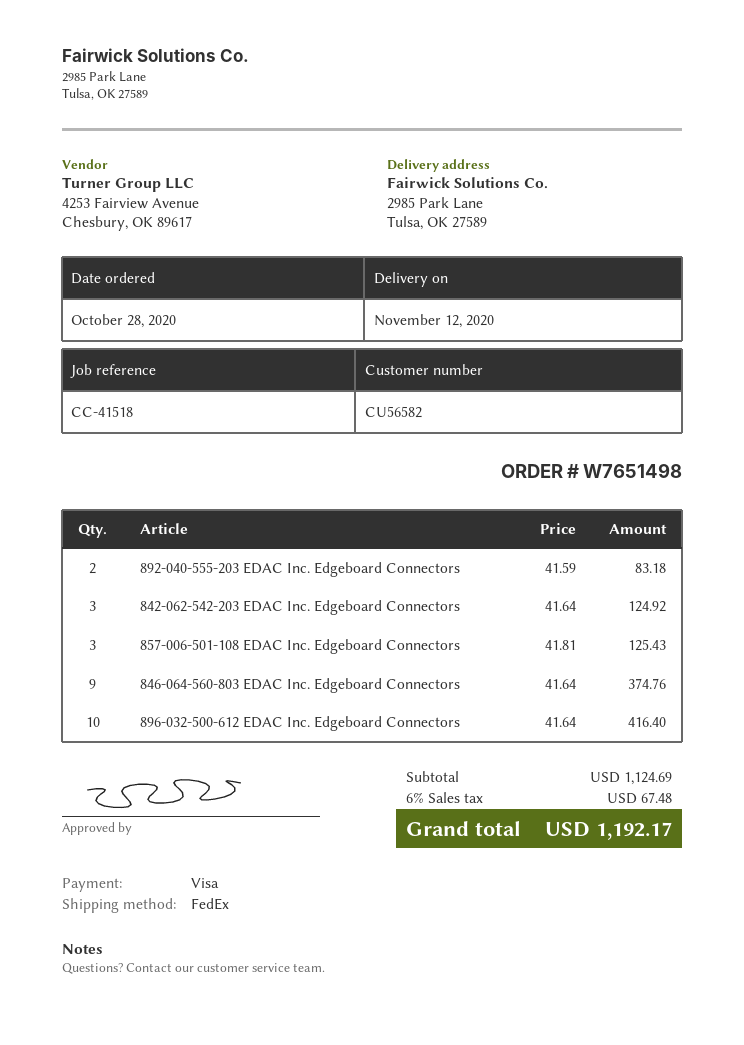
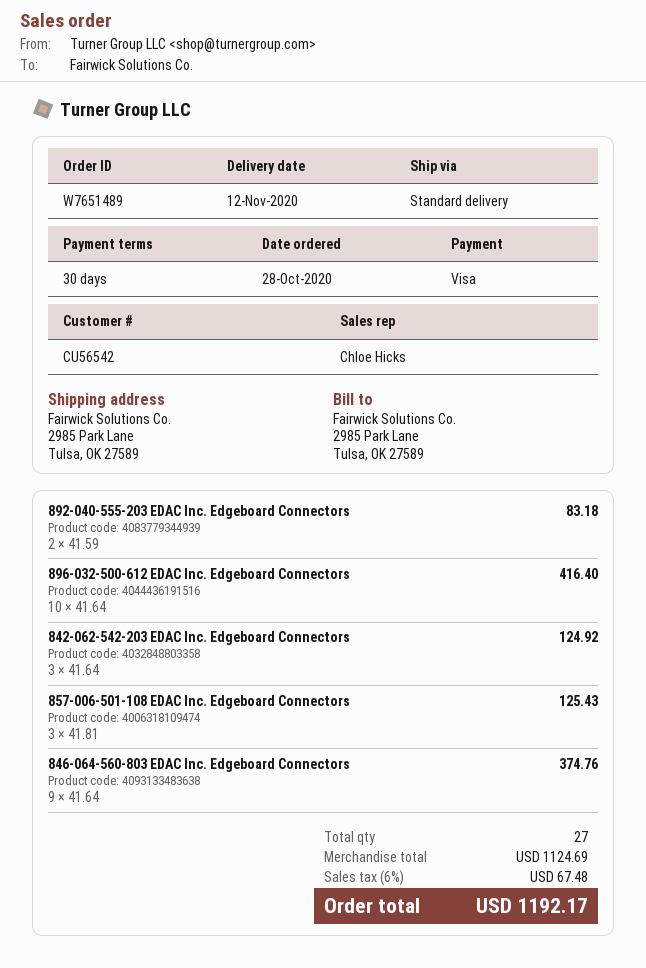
order number: W7651498 -> W7651489
customer number: CU56582 -> CU56542
shipping method: FedEx -> standard

